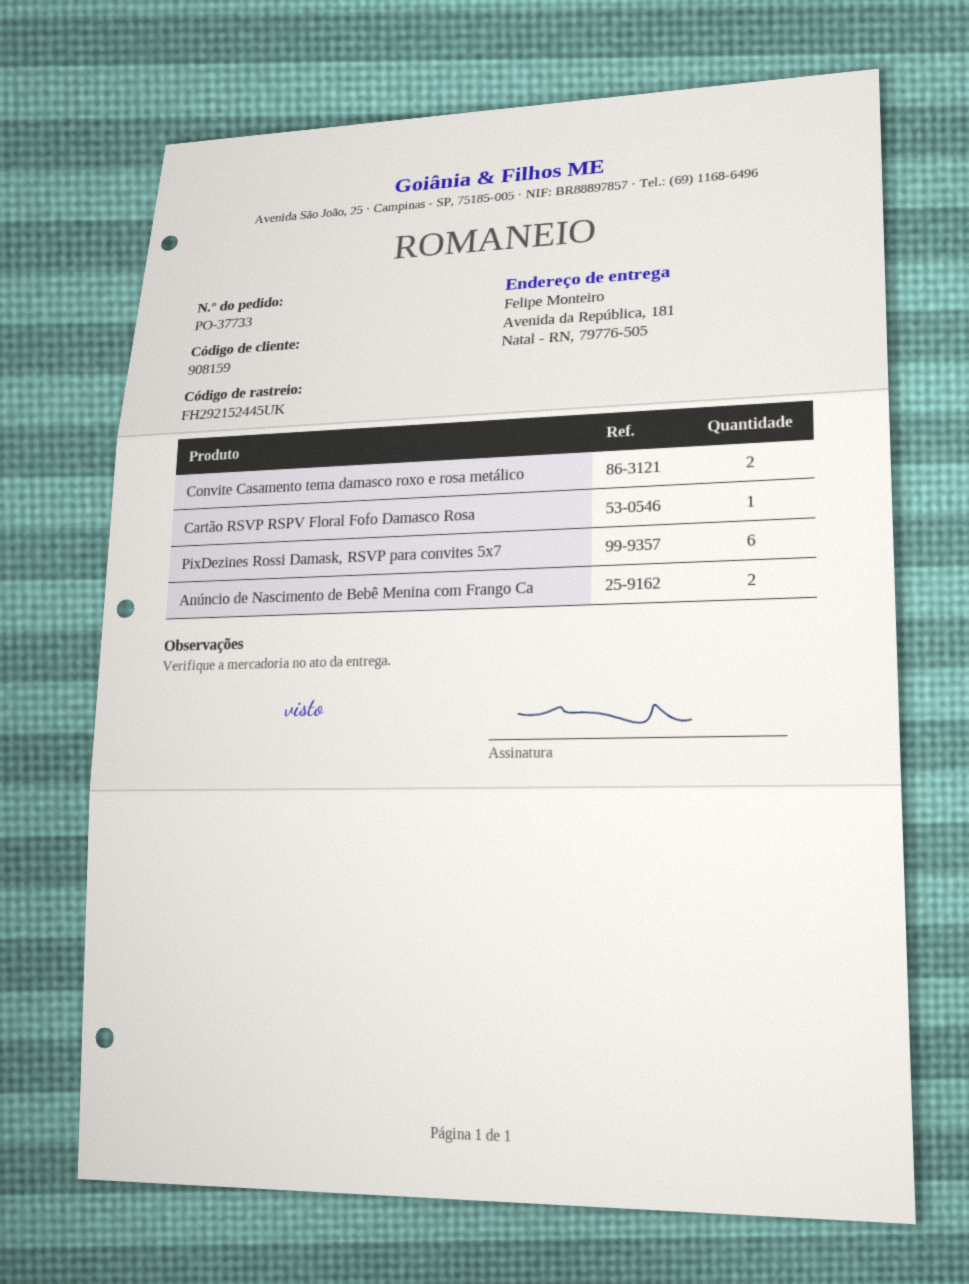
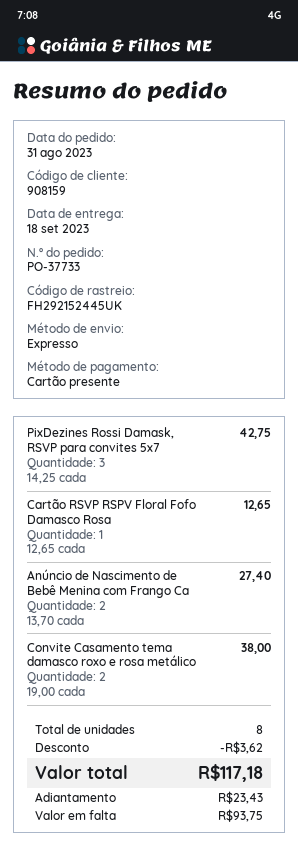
PixDezines Rossi Damask, RSVP para convites 5x7: 6 -> 3

